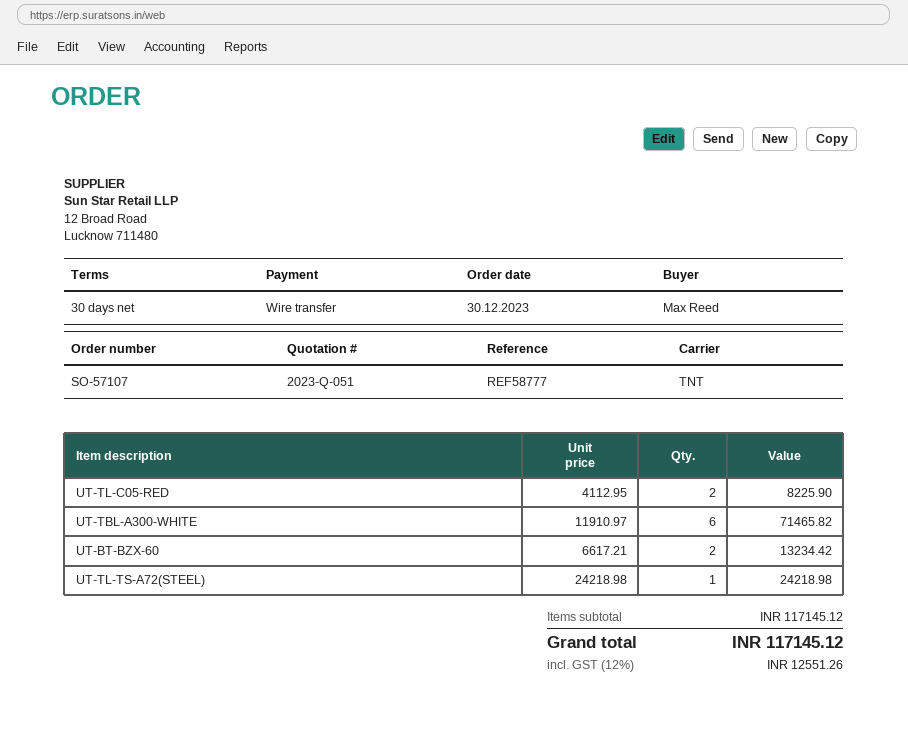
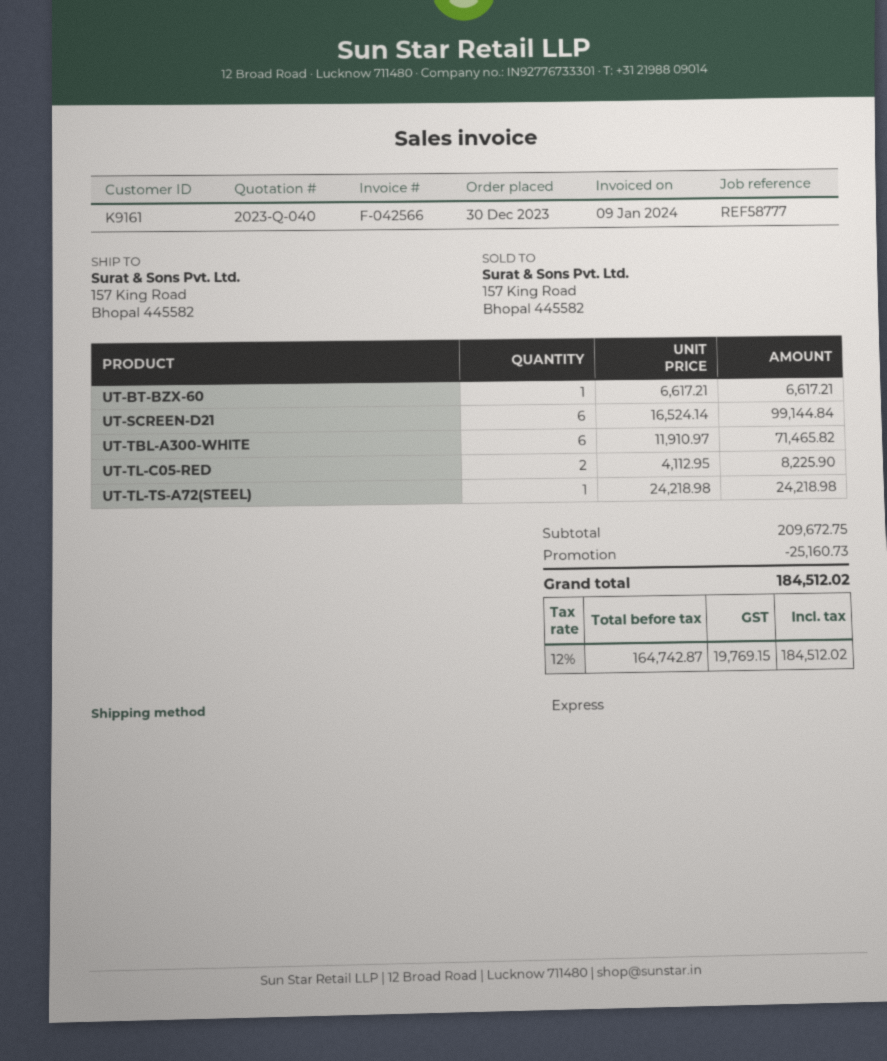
quote number: 2023-Q-051 -> 2023-Q-040
shipping method: TNT -> express
UT-BT-BZX-60: 2 x 6617.21 = 13234.42 -> 1 x 6617.21 = 6617.21
UT-SCREEN-D21: none -> 6 x 16524.14 = 99144.84
subtotal: 117145.12 -> 209672.75
discount: none -> 25160.73
tax: 12% = 12551.26 -> 12% = 19769.15
total: 117145.12 -> 184512.02

